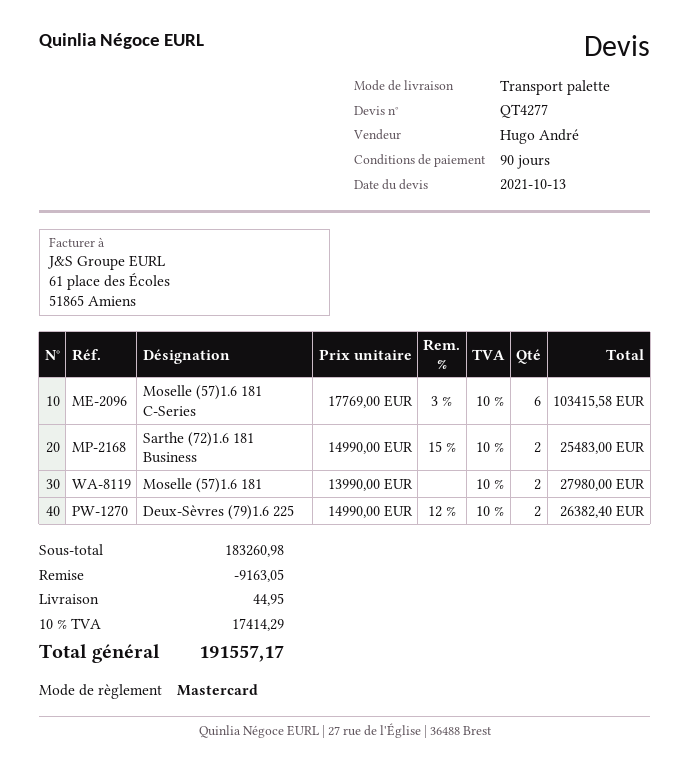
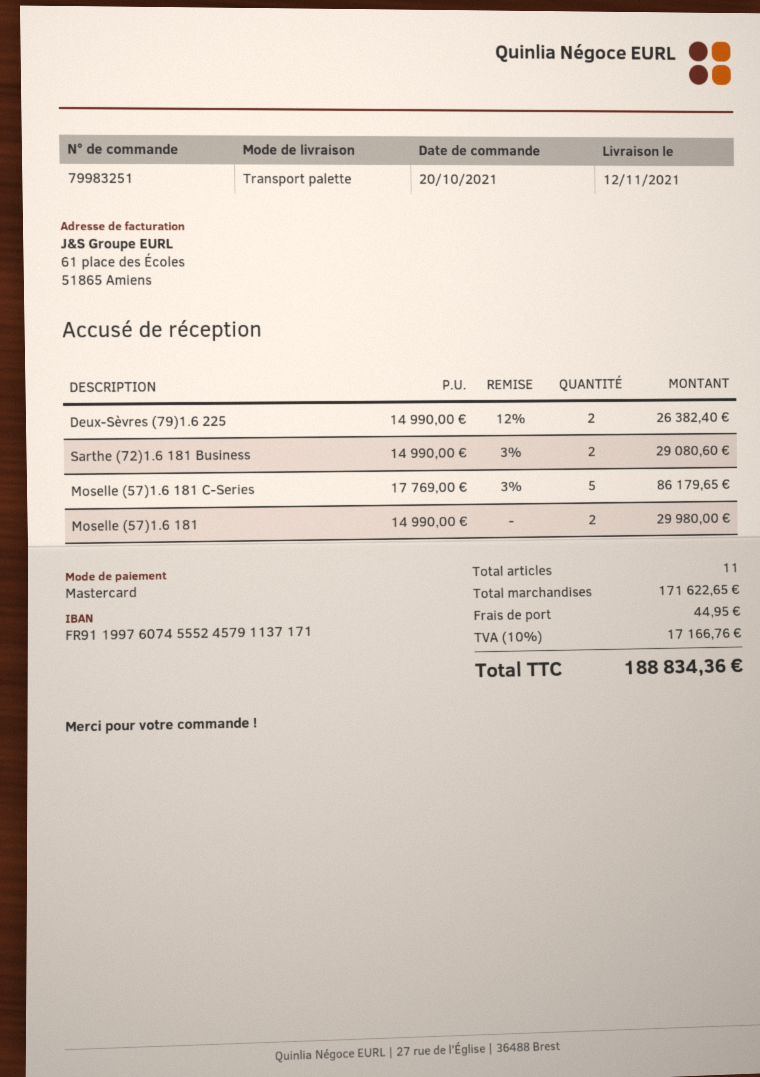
Moselle (57)1.6 181 C-Series: 6 x 17769.00 - 3% = 103415.58 -> 5 x 17769.00 - 3% = 86179.65
Sarthe (72)1.6 181 Business: 2 x 14990.00 - 15% = 25483.00 -> 2 x 14990.00 - 3% = 29080.60
Moselle (57)1.6 181: 2 x 13990.00 = 27980.00 -> 2 x 14990.00 = 29980.00
subtotal: 183260.98 -> 171622.65
discount: 9163.05 -> none
tax: 10% = 17414.29 -> 10% = 17166.76
total: 191557.17 -> 188834.36

